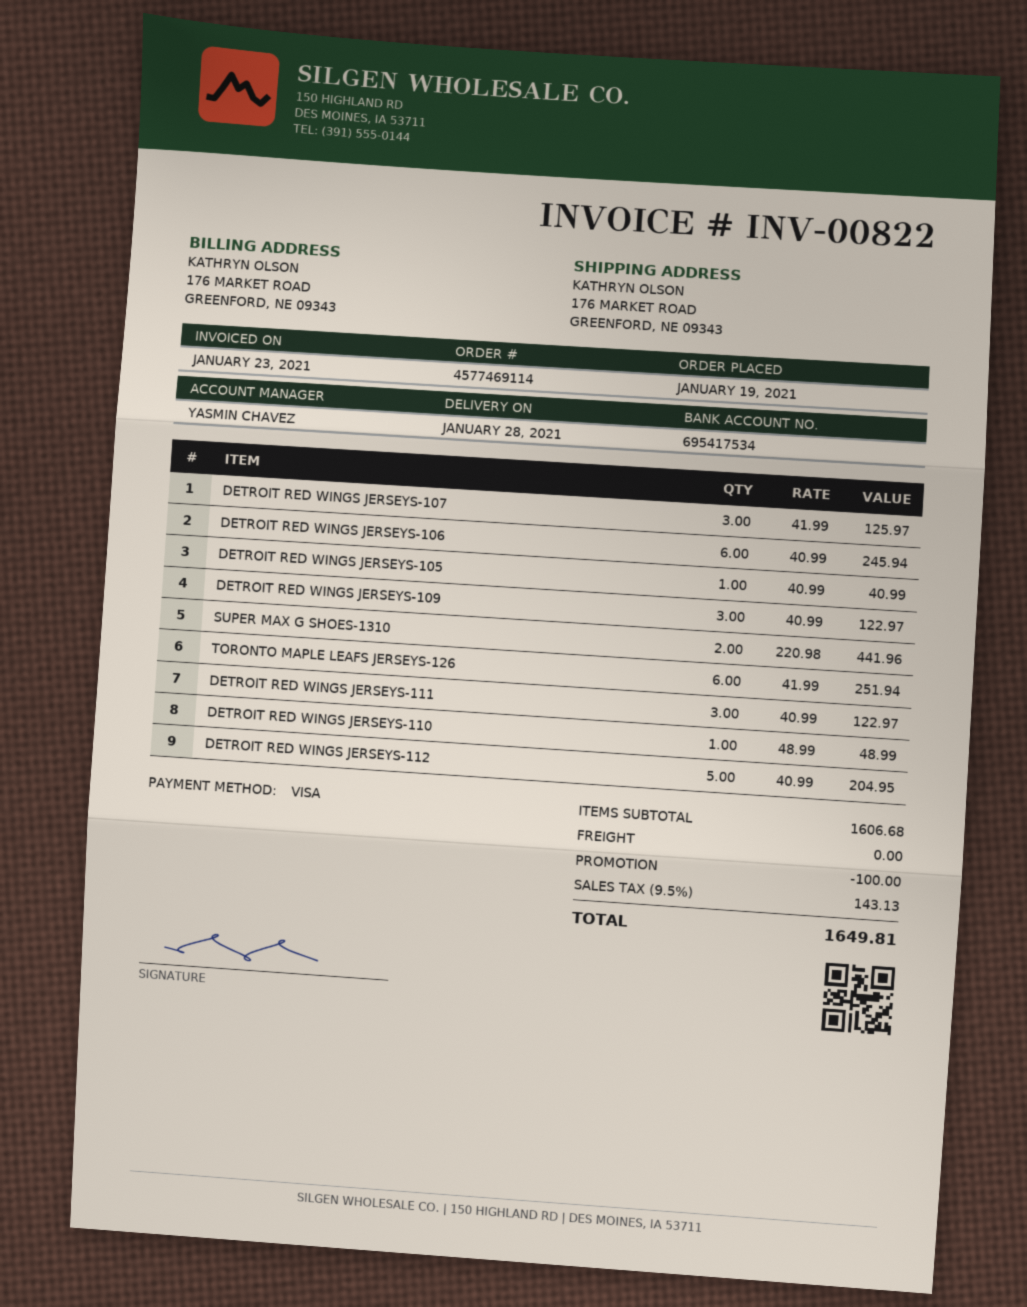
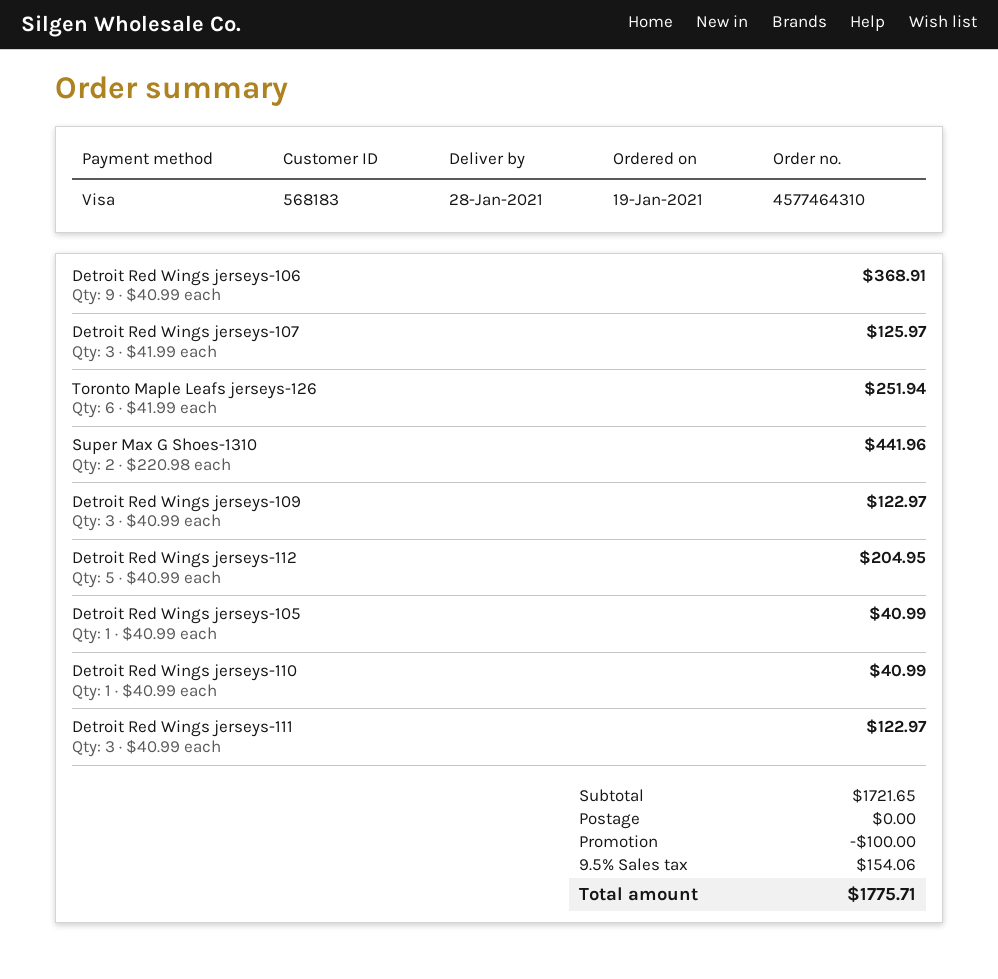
order number: 4577469114 -> 4577464310
DETROIT RED WINGS JERSEYS-106: 6 x 40.99 = 245.94 -> 9 x 40.99 = 368.91
DETROIT RED WINGS JERSEYS-110: 1 x 48.99 = 48.99 -> 1 x 40.99 = 40.99
subtotal: 1606.68 -> 1721.65
tax: 9.5% = 143.13 -> 9.5% = 154.06
total: 1649.81 -> 1775.71

